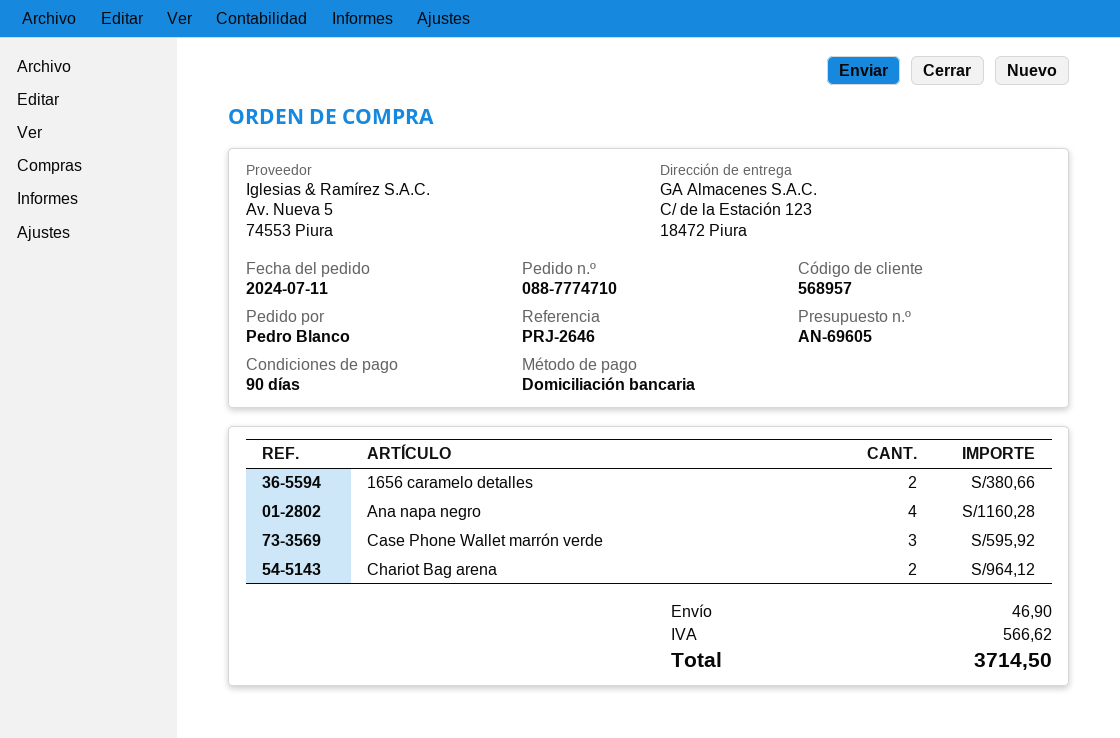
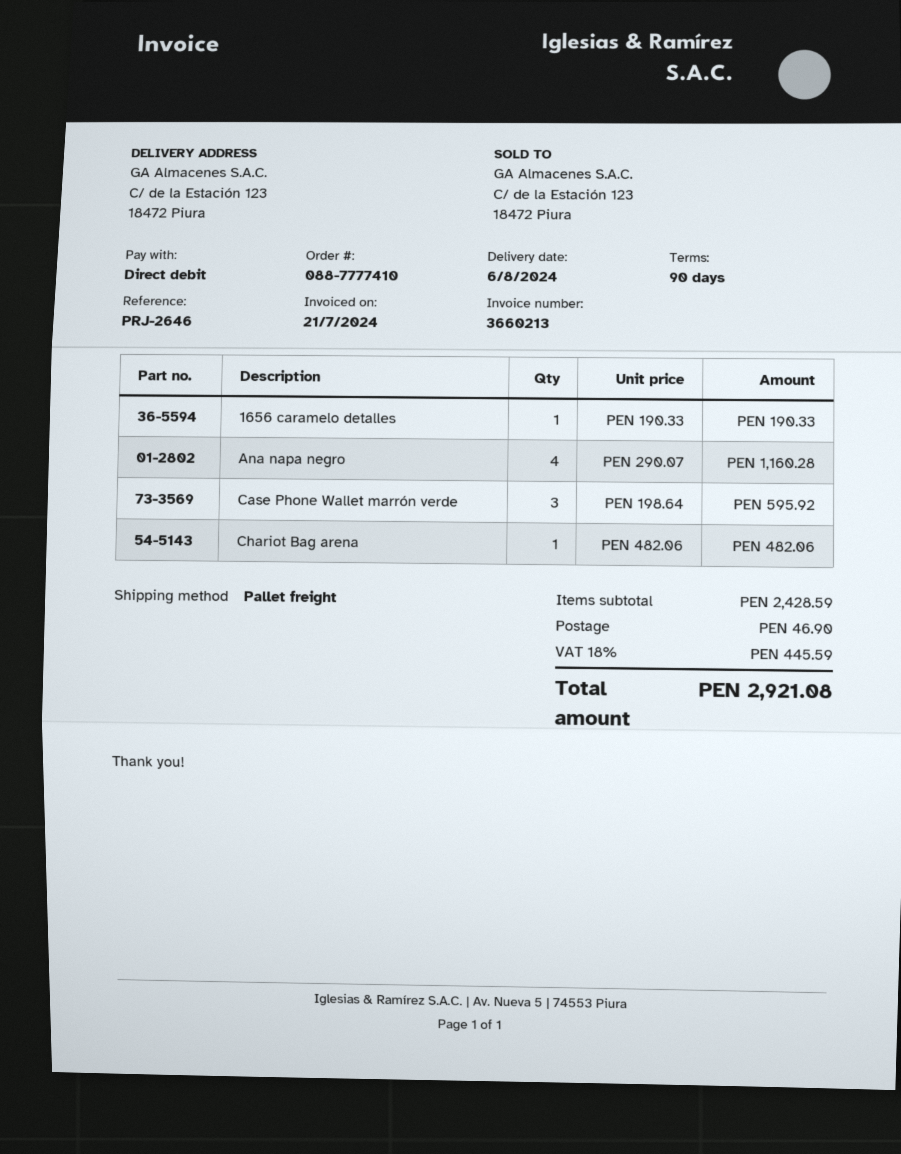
order number: 088-7774710 -> 088-7777410
1656 caramelo detalles: 2 for 380.66 -> 1 for 190.33
Chariot Bag arena: 2 for 964.12 -> 1 for 482.06
tax: 566.62 -> 445.59
total: 3714.50 -> 2921.08

